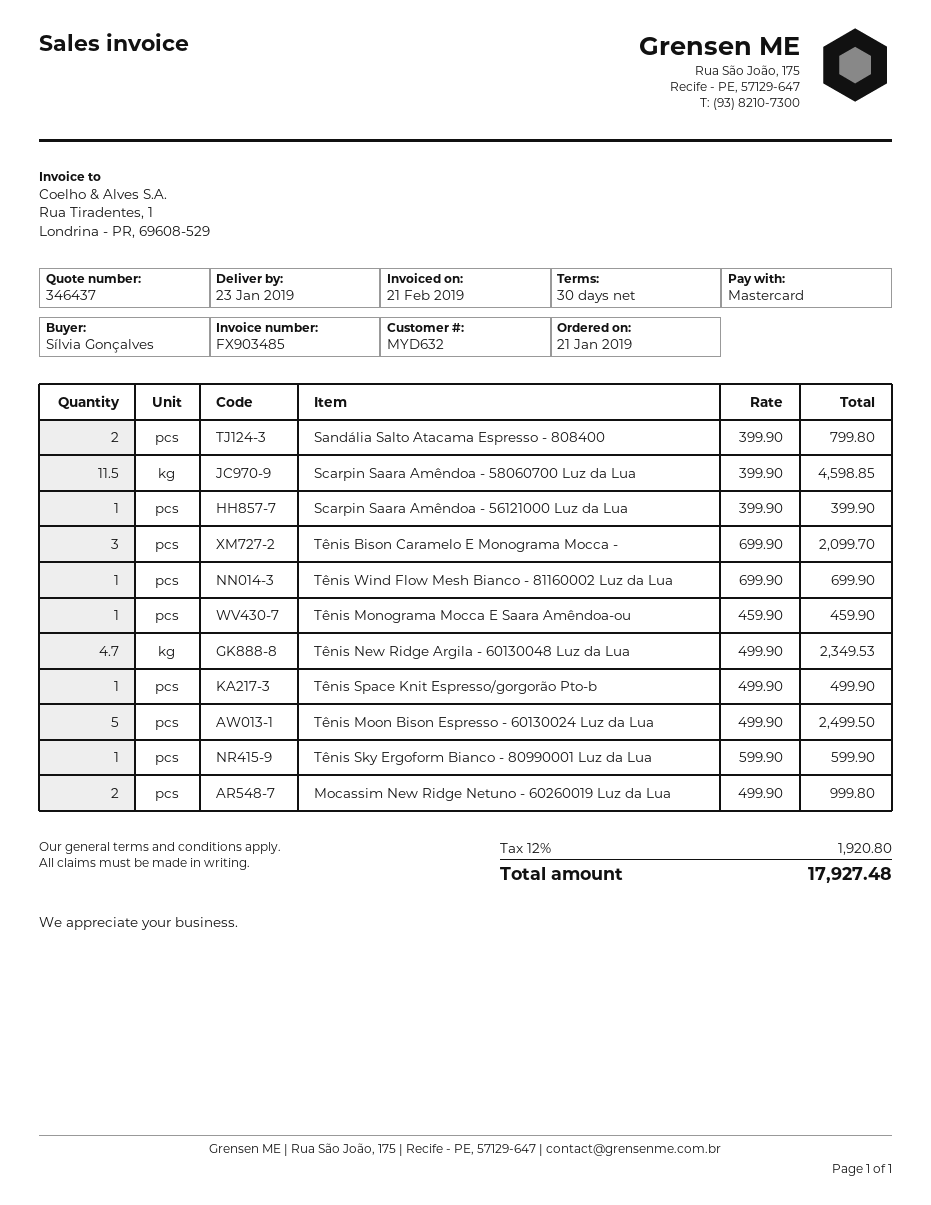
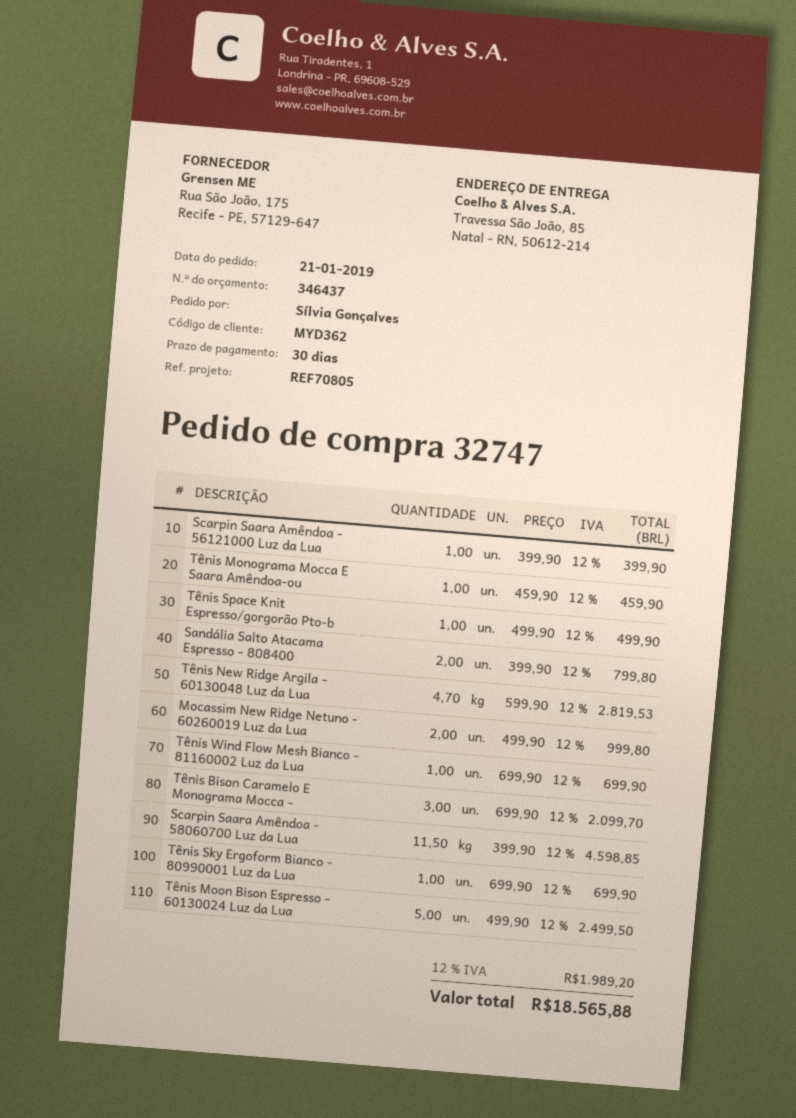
customer number: MYD632 -> MYD362
Tênis New Ridge Argila - 60130048 Luz da Lua: 4.7 x 499.90 = 2349.53 -> 4.7 x 599.90 = 2819.53
Tênis Sky Ergoform Bianco - 80990001 Luz da Lua: 1 x 599.90 = 599.90 -> 1 x 699.90 = 699.90
tax: 12% = 1920.80 -> 12% = 1989.20
total: 17927.48 -> 18565.88

